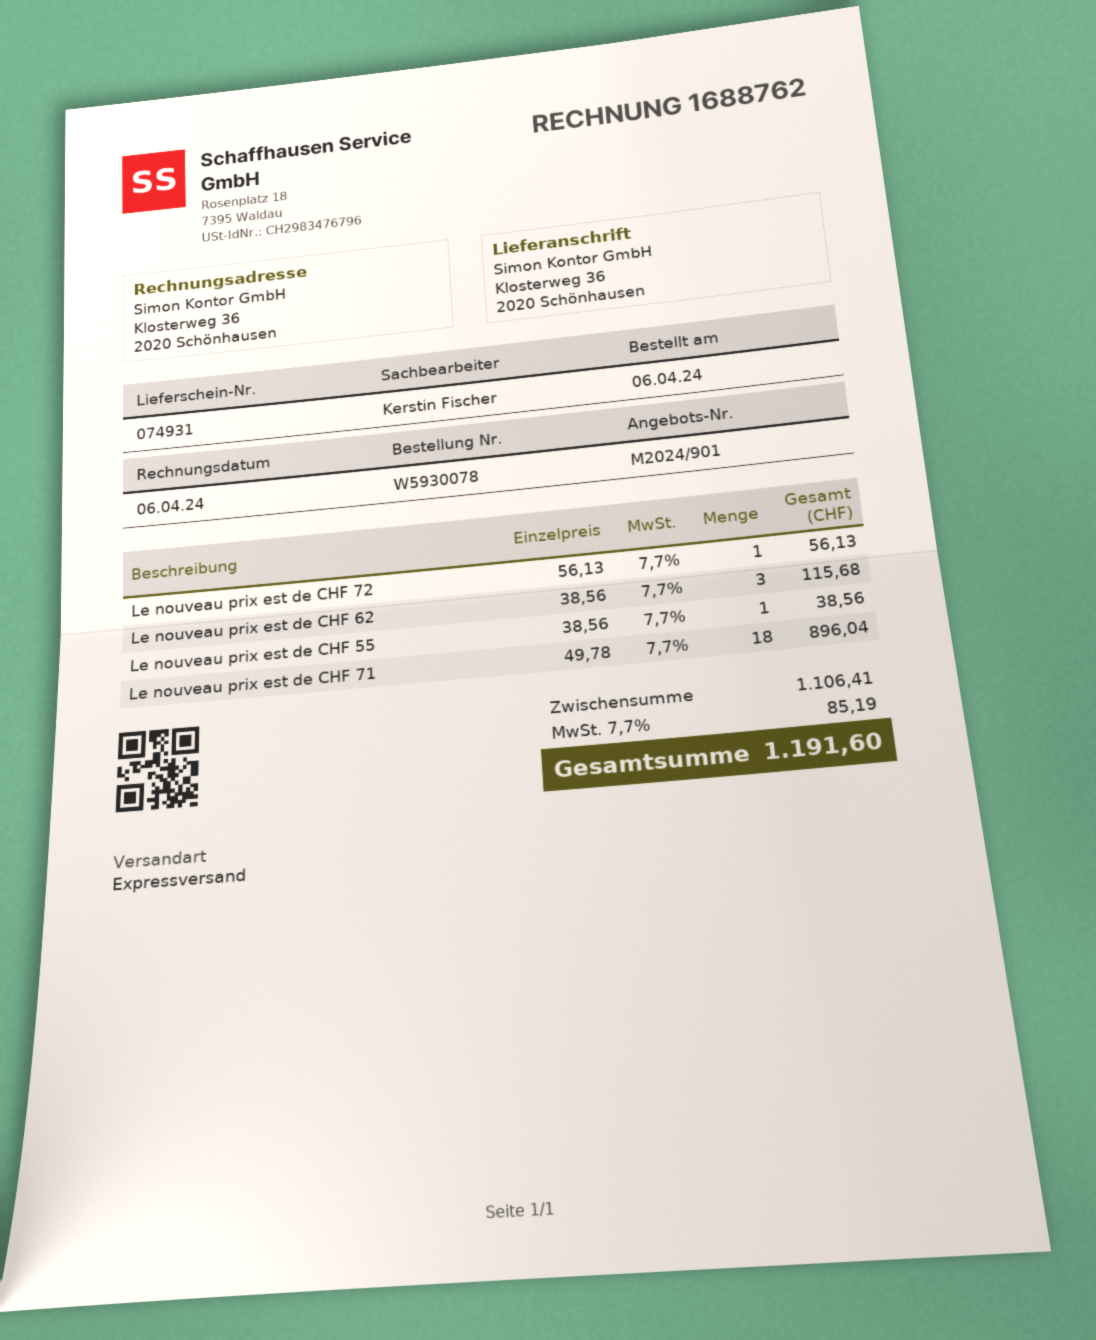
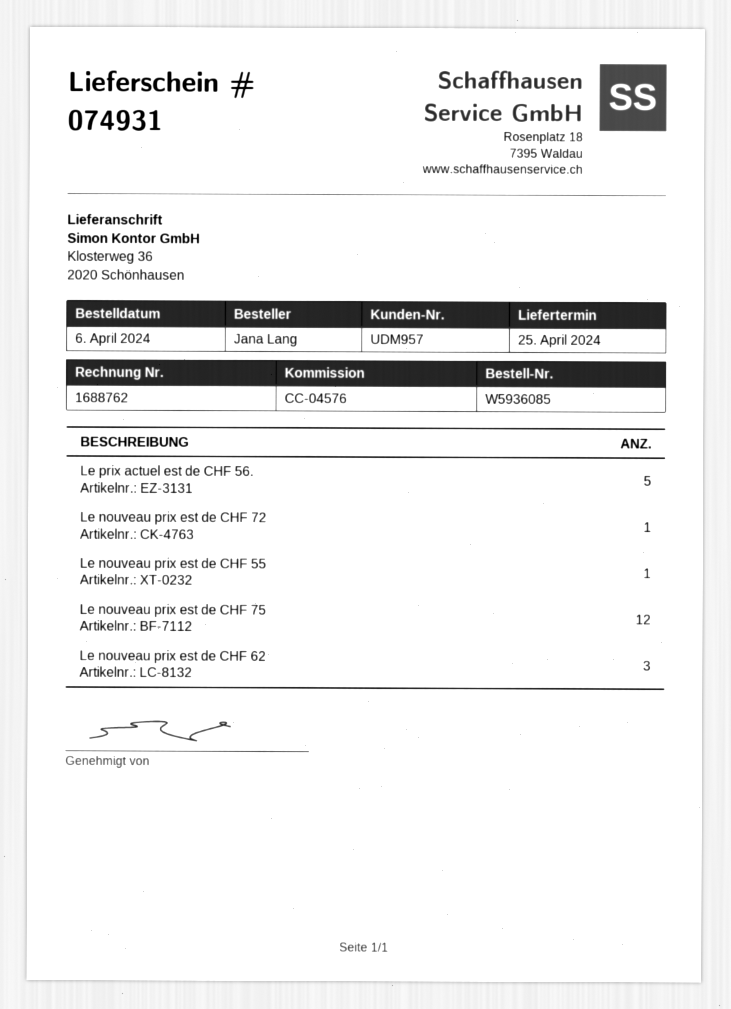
order number: W5930078 -> W5936085
Le nouveau prix est de CHF 71: 18 -> none
Le prix actuel est de CHF 56.: none -> 5
Le nouveau prix est de CHF 75: none -> 12

